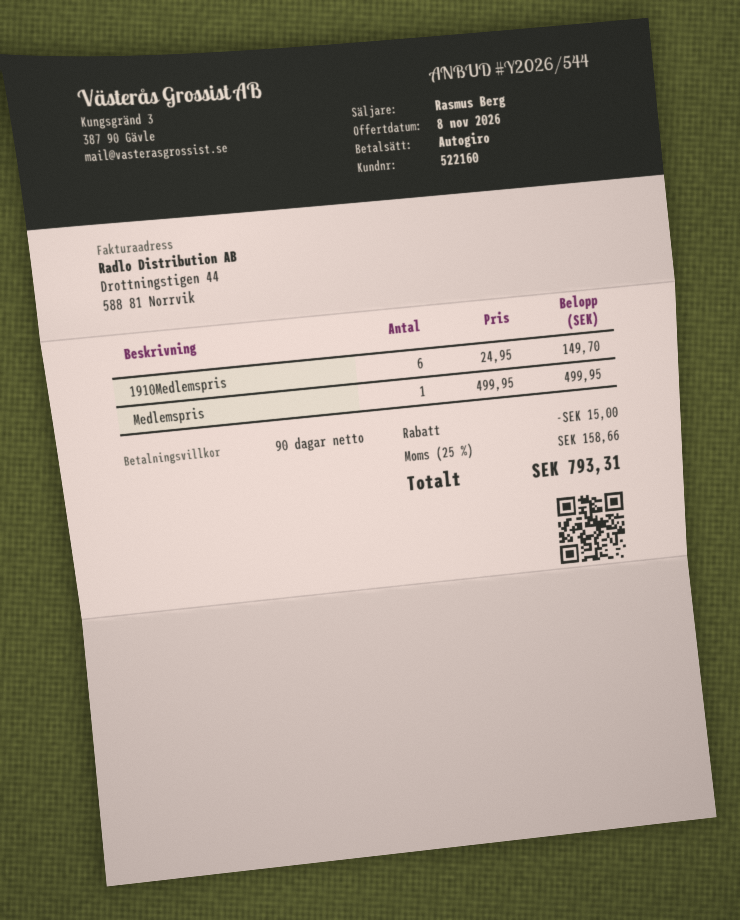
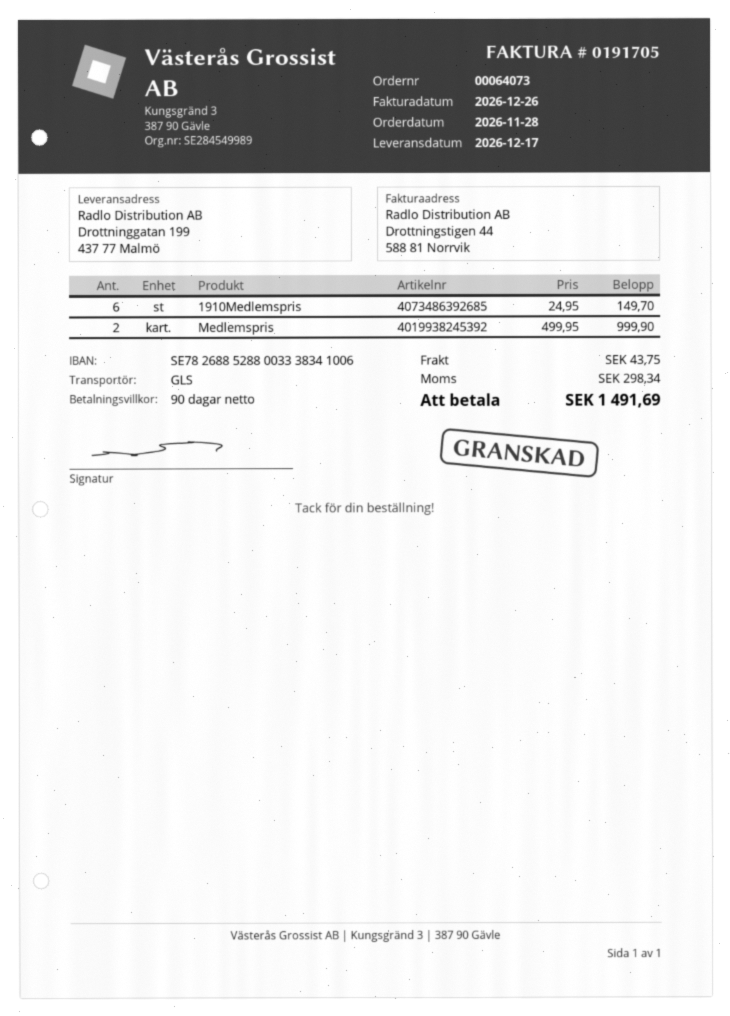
Medlemspris: 1 x 499.95 = 499.95 -> 2 x 499.95 = 999.90
discount: 15.00 -> none
shipping: none -> 43.75
tax: 158.66 -> 298.34
total: 793.31 -> 1491.69

